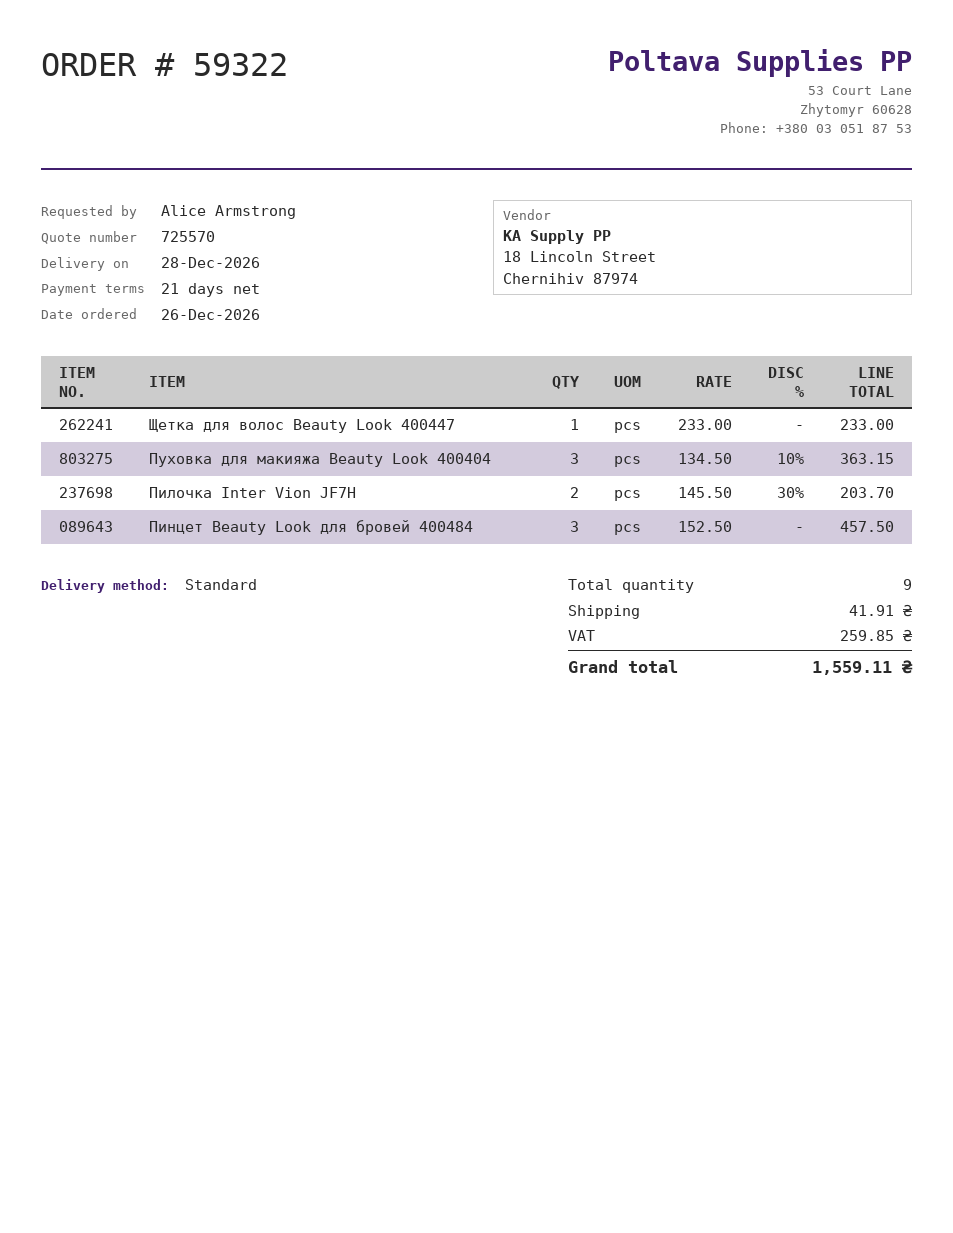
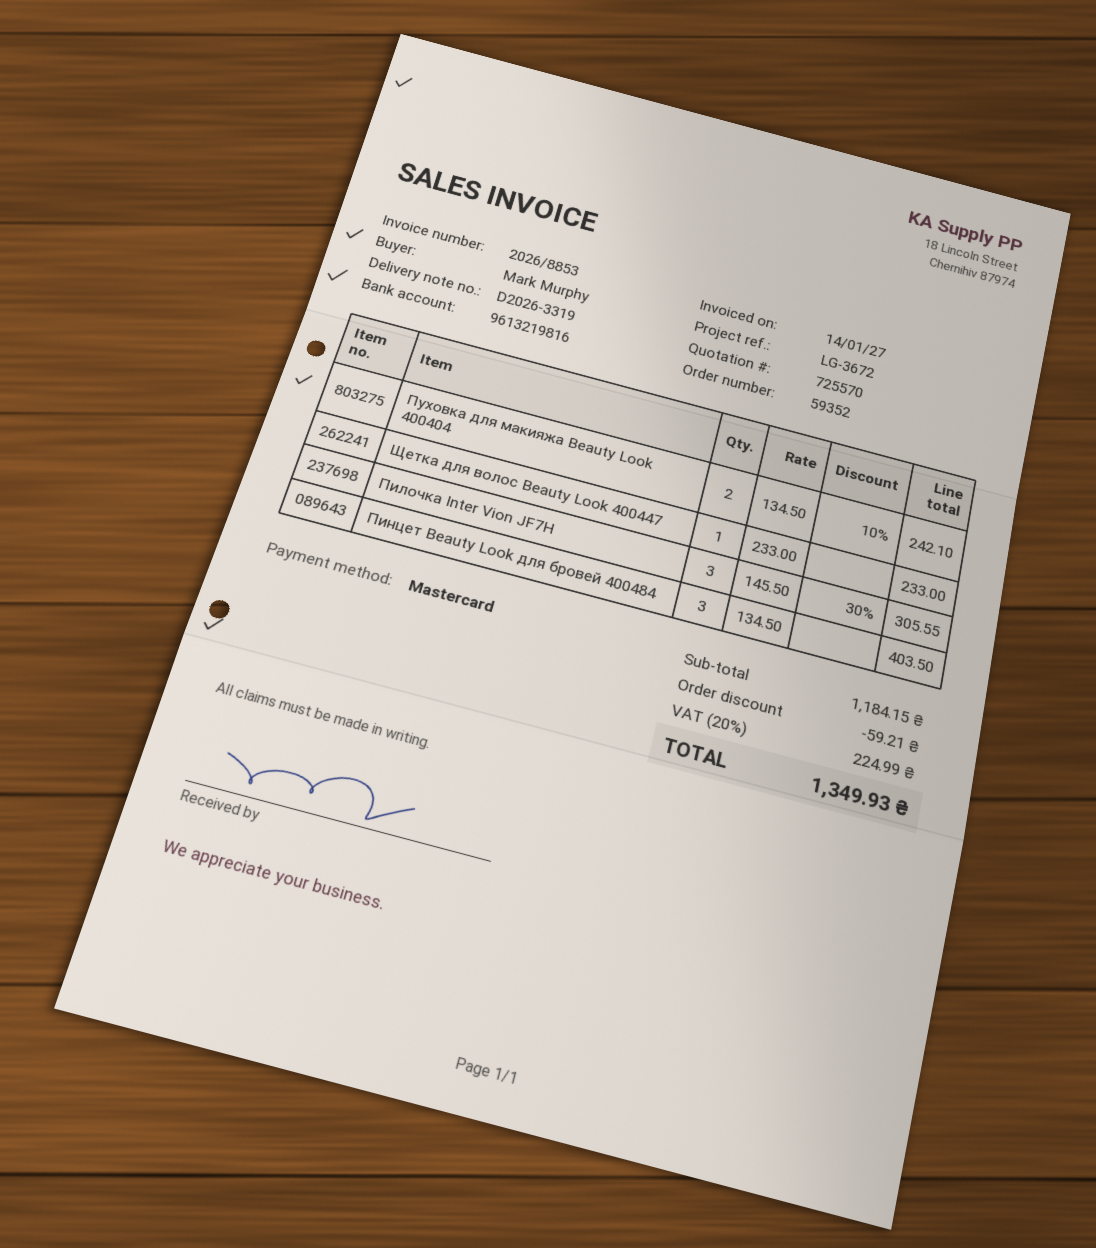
order number: 59322 -> 59352
ordered by: Alice Armstrong -> Mark Murphy
Пуховка для макияжа Beauty Look 400404: 3 x 134.50 - 10% = 363.15 -> 2 x 134.50 - 10% = 242.10
Пилочка Inter Vion JF7H: 2 x 145.50 - 30% = 203.70 -> 3 x 145.50 - 30% = 305.55
Пинцет Beauty Look для бровей 400484: 3 x 152.50 = 457.50 -> 3 x 134.50 = 403.50
discount: none -> 59.21
shipping: 41.91 -> none
tax: 259.85 -> 224.99
total: 1559.11 -> 1349.93

